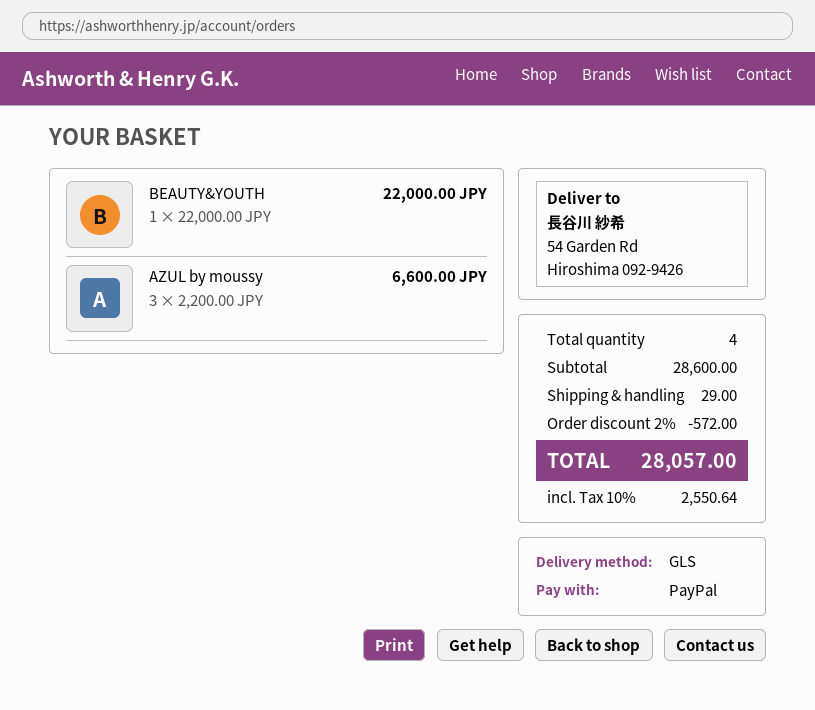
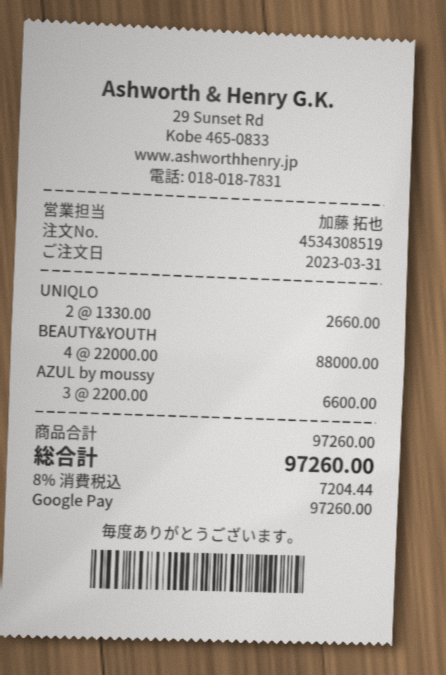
payment method: PayPal -> Google Pay
BEAUTY&YOUTH: 1 x 22000.00 = 22000.00 -> 4 x 22000.00 = 88000.00
UNIQLO: none -> 2 x 1330.00 = 2660.00
subtotal: 28600.00 -> 97260.00
discount: 2% = 572.00 -> none
shipping: 29.00 -> none
tax: 10% = 2550.64 -> 8% = 7204.44
total: 28057.00 -> 97260.00

